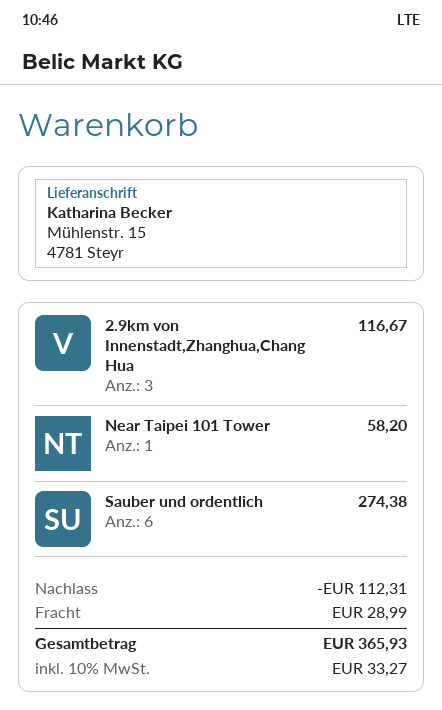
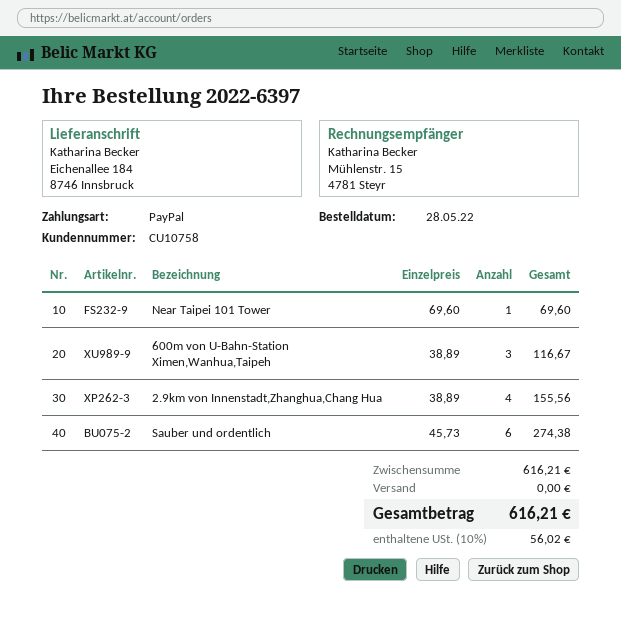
ship to: Mühlenstr. 15, 4781 Steyr -> Eichenallee 184, 8746 Innsbruck
2.9km von Innenstadt,Zhanghua,Chang Hua: 3 for 116.67 -> 4 for 155.56
Near Taipei 101 Tower: 1 for 58.20 -> 1 for 69.60
600m von U-Bahn-Station Ximen,Wanhua,Taipeh: none -> 3 for 116.67
discount: 112.31 -> none
shipping: 28.99 -> 0.00
tax: 10% = 33.27 -> 10% = 56.02
total: 365.93 -> 616.21

